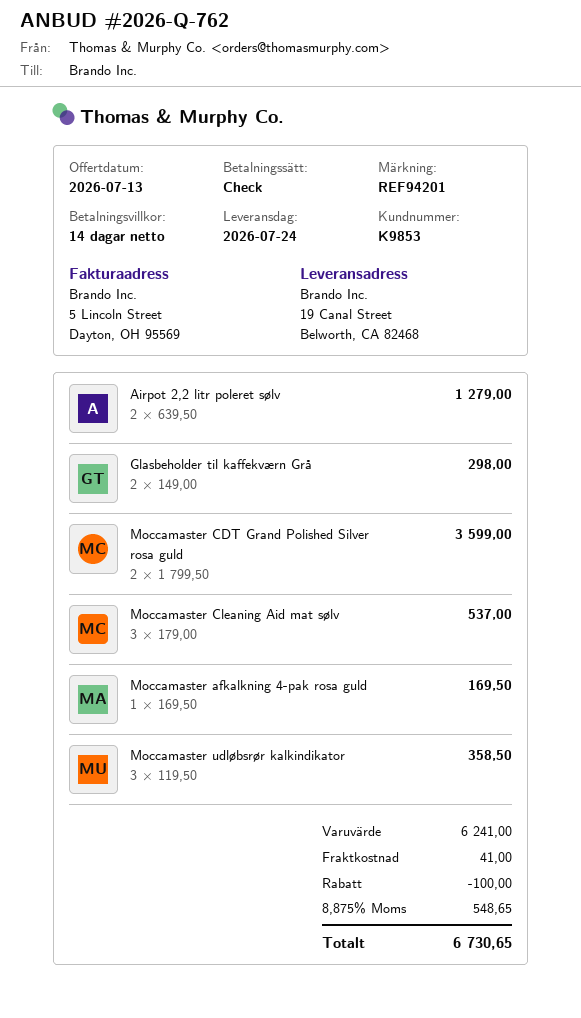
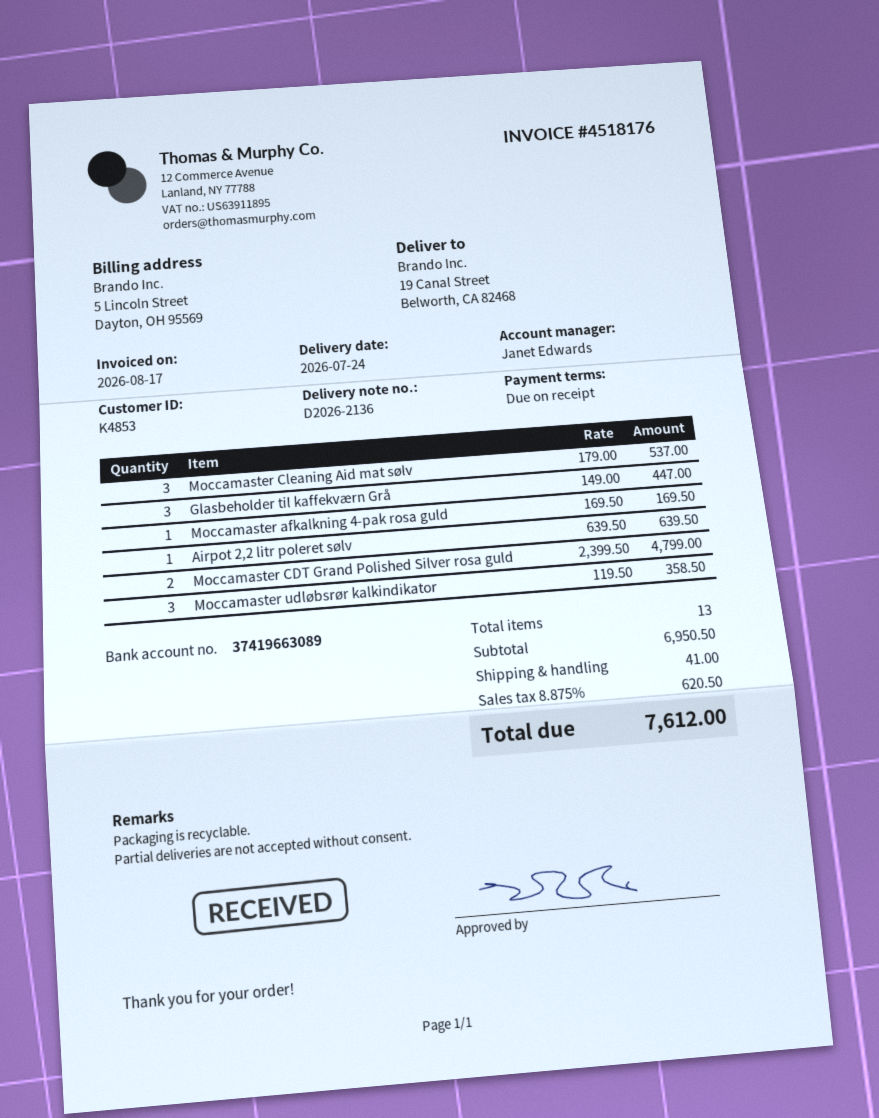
payment terms: 14 days -> on receipt
customer number: K9853 -> K4853
Airpot 2,2 litr poleret sølv: 2 x 639.50 = 1279.00 -> 1 x 639.50 = 639.50
Glasbeholder til kaffekværn Grå: 2 x 149.00 = 298.00 -> 3 x 149.00 = 447.00
Moccamaster CDT Grand Polished Silver rosa guld: 2 x 1799.50 = 3599.00 -> 2 x 2399.50 = 4799.00
subtotal: 6241.00 -> 6950.50
discount: 100.00 -> none
tax: 8.875% = 548.65 -> 8.875% = 620.50
total: 6730.65 -> 7612.00

